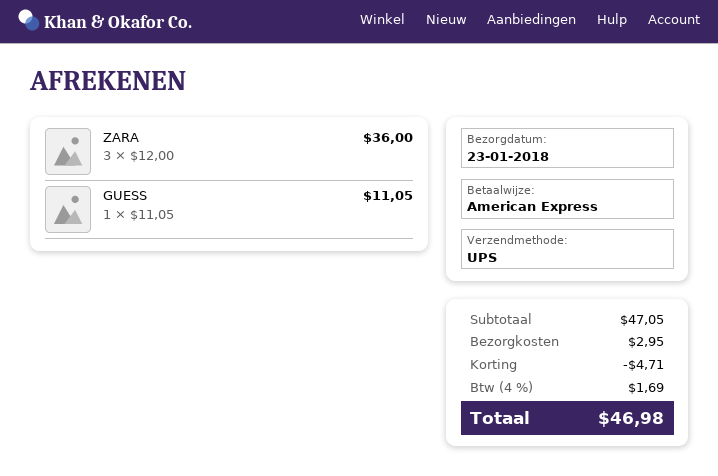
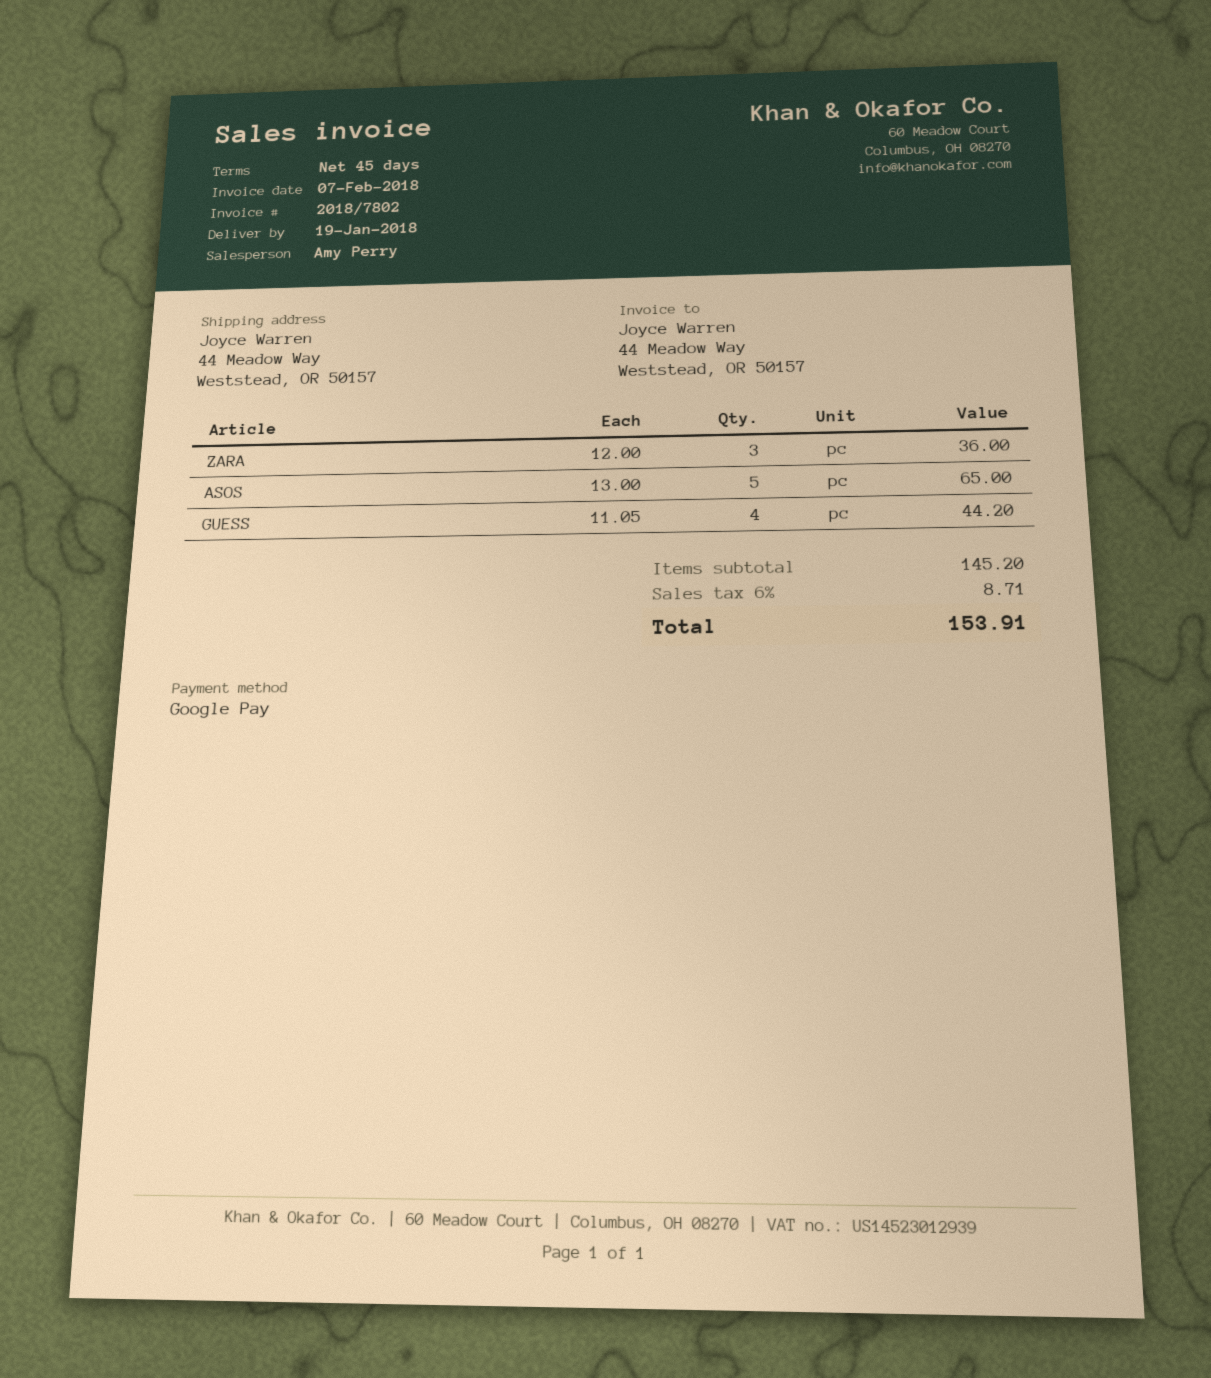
delivery date: 2018-01-23 -> 2018-01-19
payment method: American Express -> Google Pay
GUESS: 1 x 11.05 = 11.05 -> 4 x 11.05 = 44.20
ASOS: none -> 5 x 13.00 = 65.00
subtotal: 47.05 -> 145.20
discount: 4.71 -> none
shipping: 2.95 -> none
tax: 4% = 1.69 -> 6% = 8.71
total: 46.98 -> 153.91

